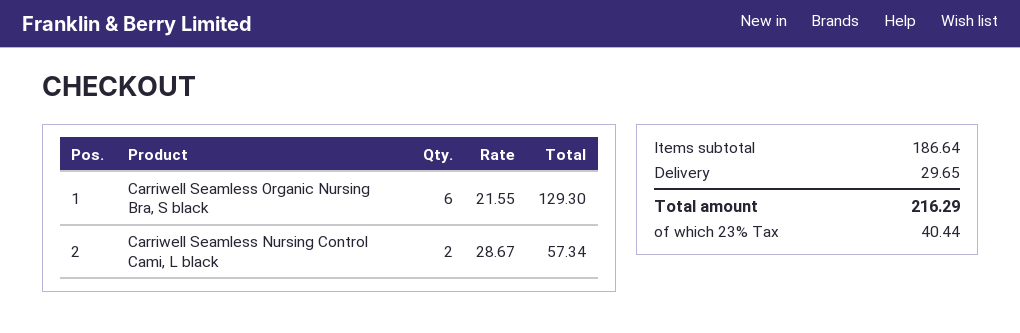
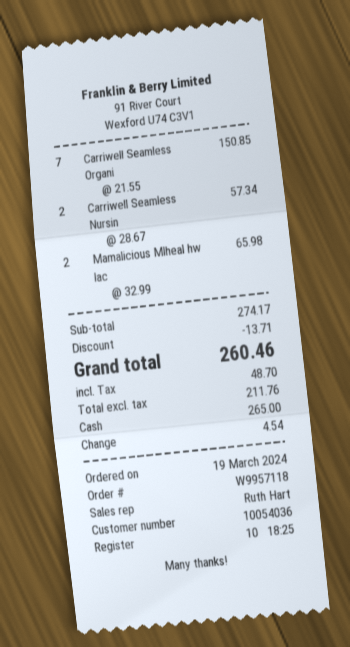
Carriwell Seamless Organic Nursing Bra, S black: 6 x 21.55 = 129.30 -> 7 x 21.55 = 150.85
Mamalicious Mlheal hw lac: none -> 2 x 32.99 = 65.98
subtotal: 186.64 -> 274.17
discount: none -> 13.71
shipping: 29.65 -> none
tax: 40.44 -> 48.70
total: 216.29 -> 260.46

